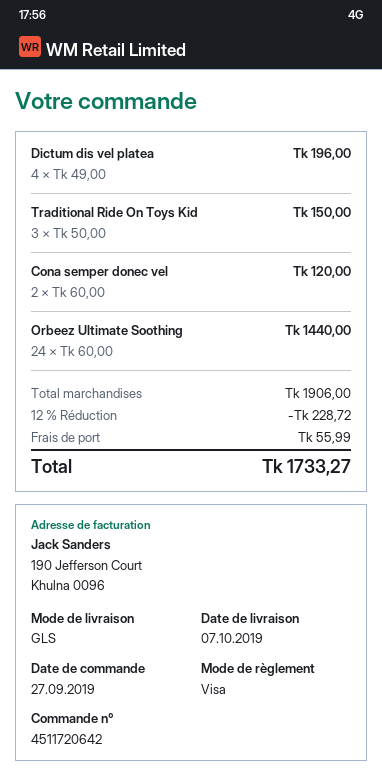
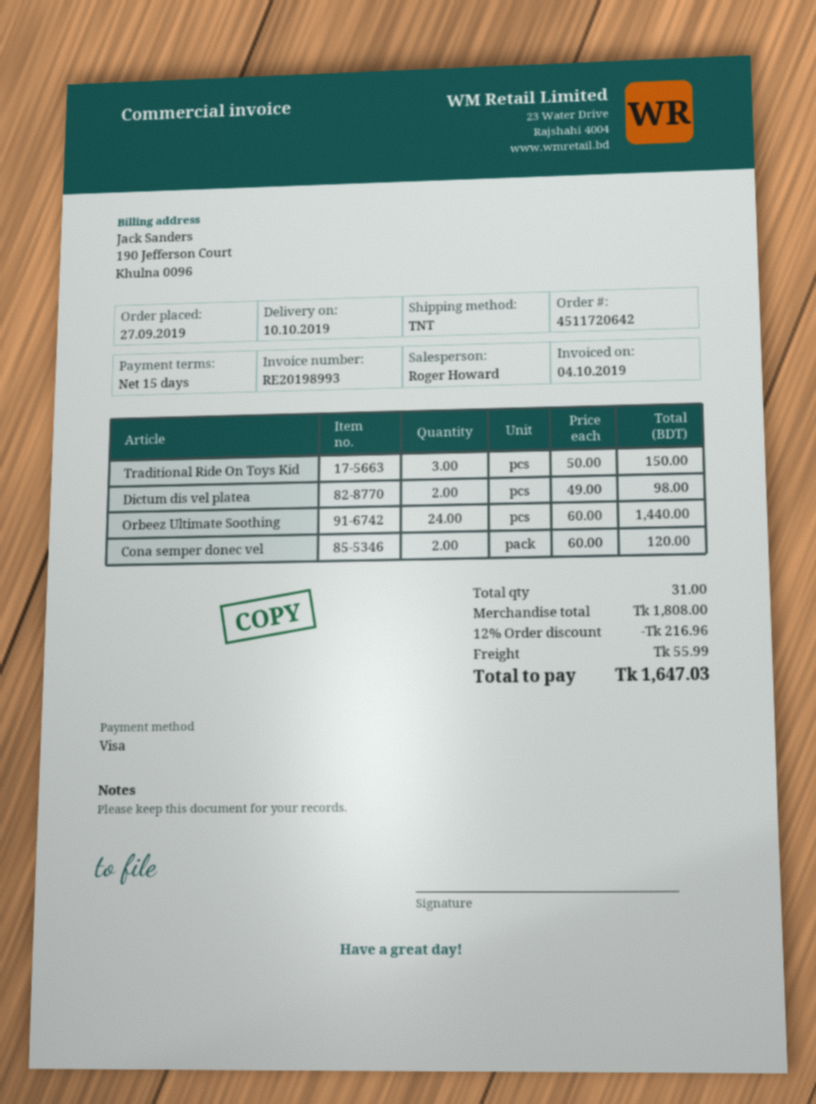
delivery date: 2019-10-07 -> 2019-10-10
shipping method: GLS -> TNT
Dictum dis vel platea: 4 x 49.00 = 196.00 -> 2 x 49.00 = 98.00
subtotal: 1906.00 -> 1808.00
discount: 12% = 228.72 -> 12% = 216.96
total: 1733.27 -> 1647.03

